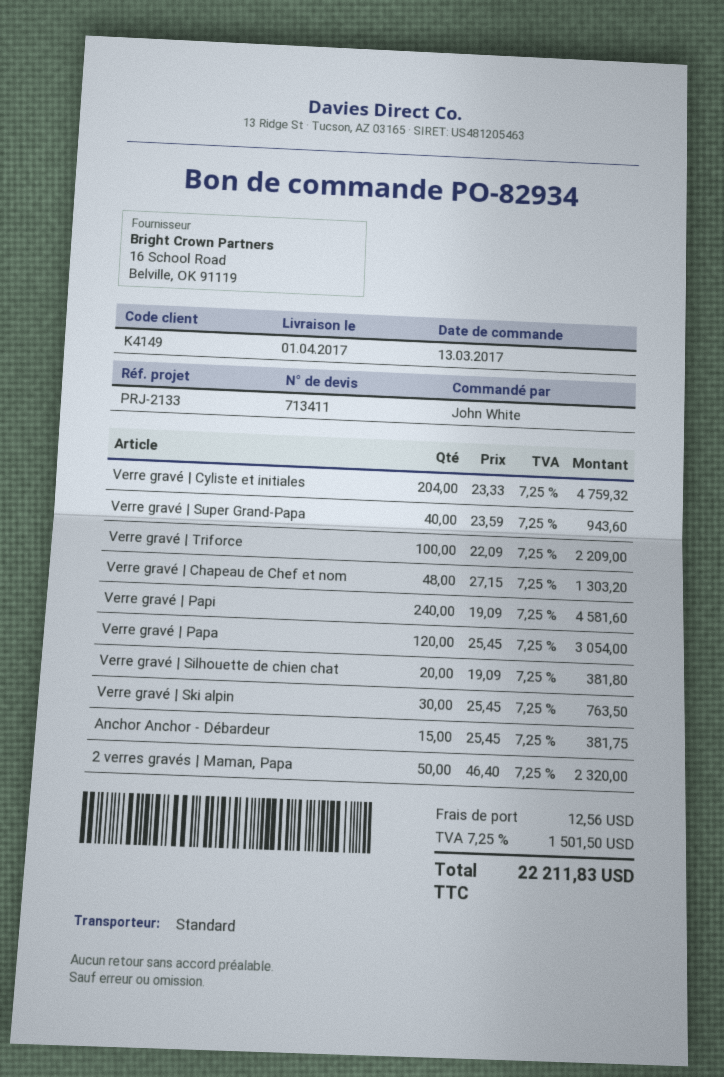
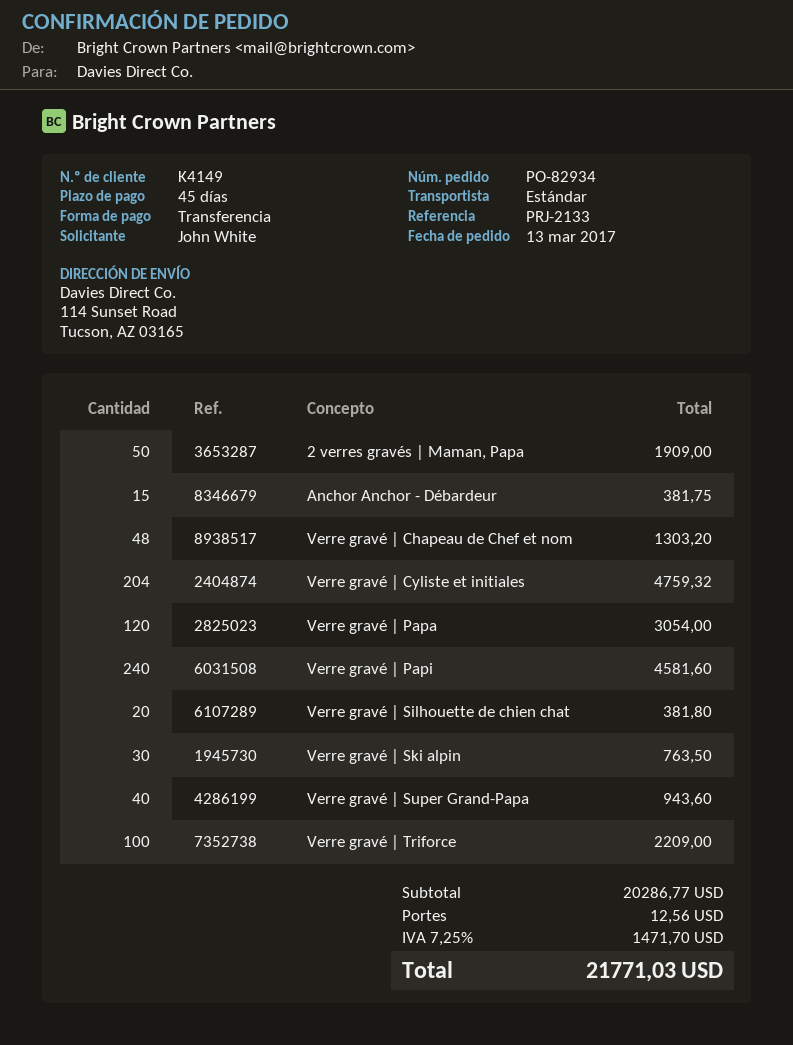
2 verres gravés | Maman, Papa: 50 for 2320.00 -> 50 for 1909.00
tax: 7.25% = 1501.50 -> 7.25% = 1471.70
total: 22211.83 -> 21771.03

